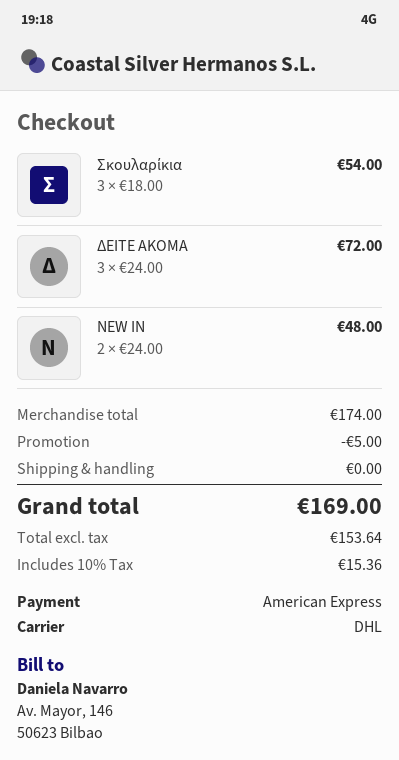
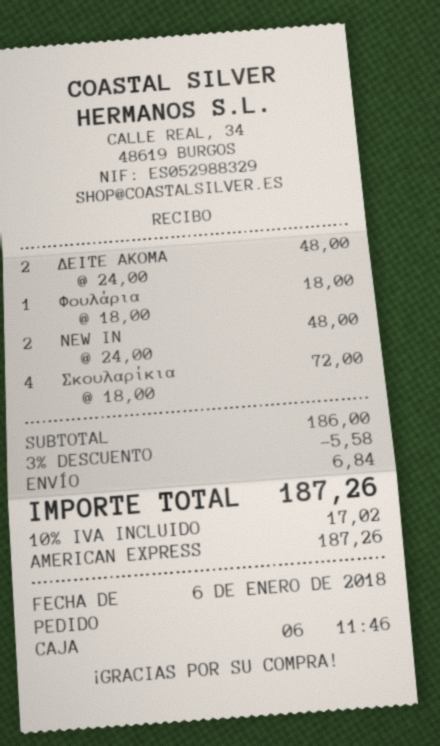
Σκουλαρίκια: 3 x 18.00 = 54.00 -> 4 x 18.00 = 72.00
ΔΕΙΤΕ ΑΚΟΜΑ: 3 x 24.00 = 72.00 -> 2 x 24.00 = 48.00
Φουλάρια: none -> 1 x 18.00 = 18.00
subtotal: 174.00 -> 186.00
discount: 5.00 -> 5.58
shipping: 0.00 -> 6.84
tax: 10% = 15.36 -> 10% = 17.02
total: 169.00 -> 187.26

